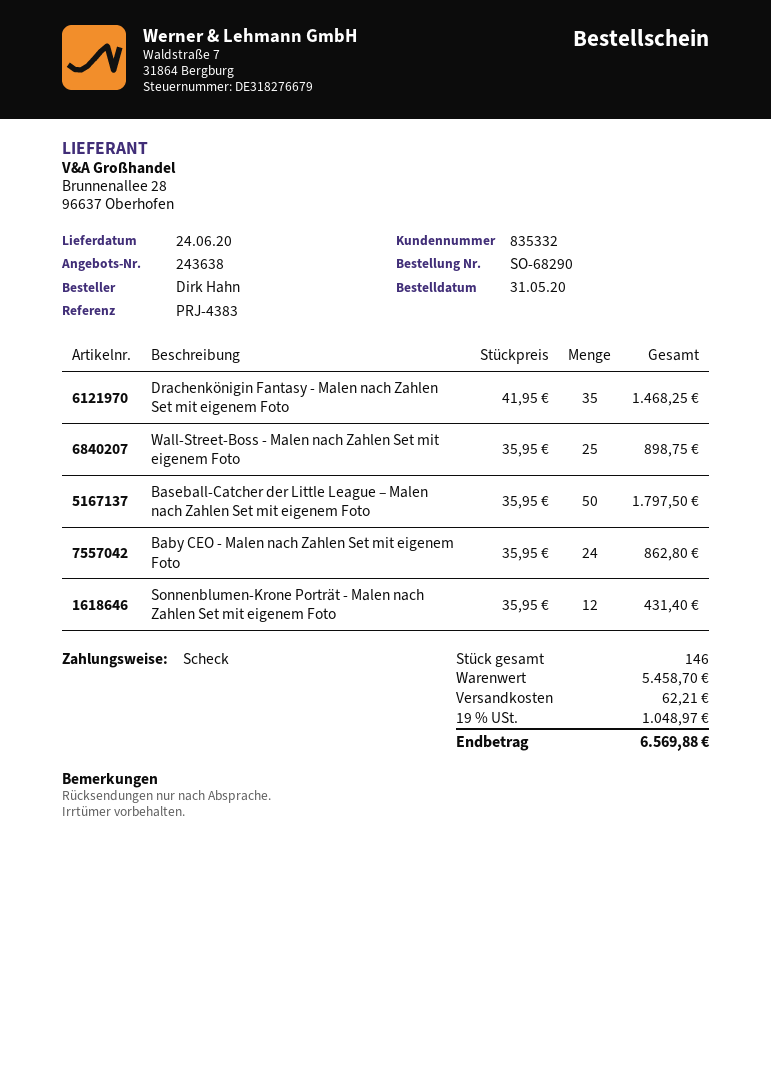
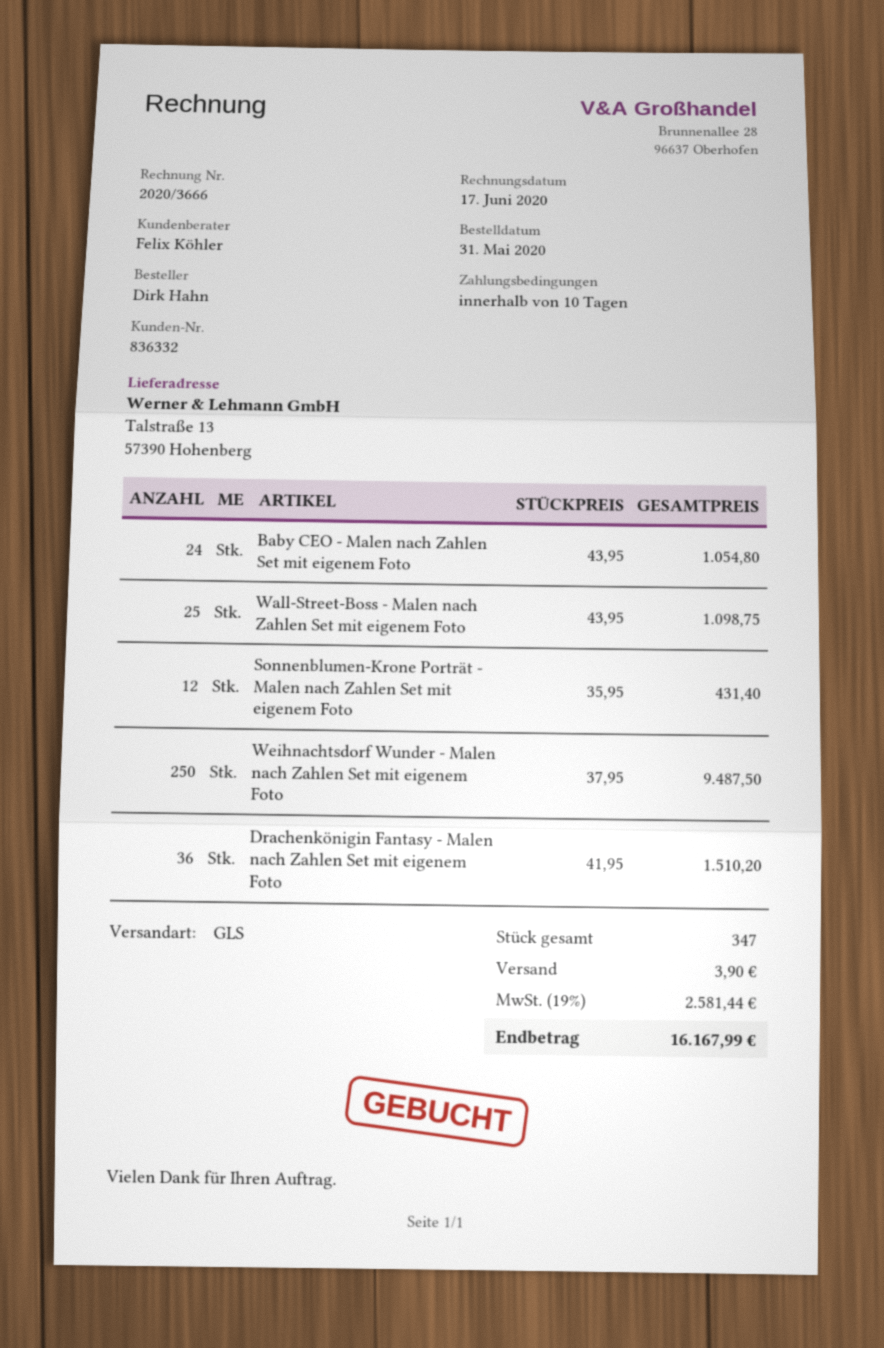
customer number: 835332 -> 836332
Drachenkönigin Fantasy - Malen nach Zahlen Set mit eigenem Foto: 35 x 41.95 = 1468.25 -> 36 x 41.95 = 1510.20
Wall-Street-Boss - Malen nach Zahlen Set mit eigenem Foto: 25 x 35.95 = 898.75 -> 25 x 43.95 = 1098.75
Baseball-Catcher der Little League – Malen nach Zahlen Set mit eigenem Foto: 50 x 35.95 = 1797.50 -> none
Baby CEO - Malen nach Zahlen Set mit eigenem Foto: 24 x 35.95 = 862.80 -> 24 x 43.95 = 1054.80
Weihnachtsdorf Wunder - Malen nach Zahlen Set mit eigenem Foto: none -> 250 x 37.95 = 9487.50
total quantity: 146 -> 347
shipping: 62.21 -> 3.90
tax: 19% = 1048.97 -> 19% = 2581.44
total: 6569.88 -> 16167.99

